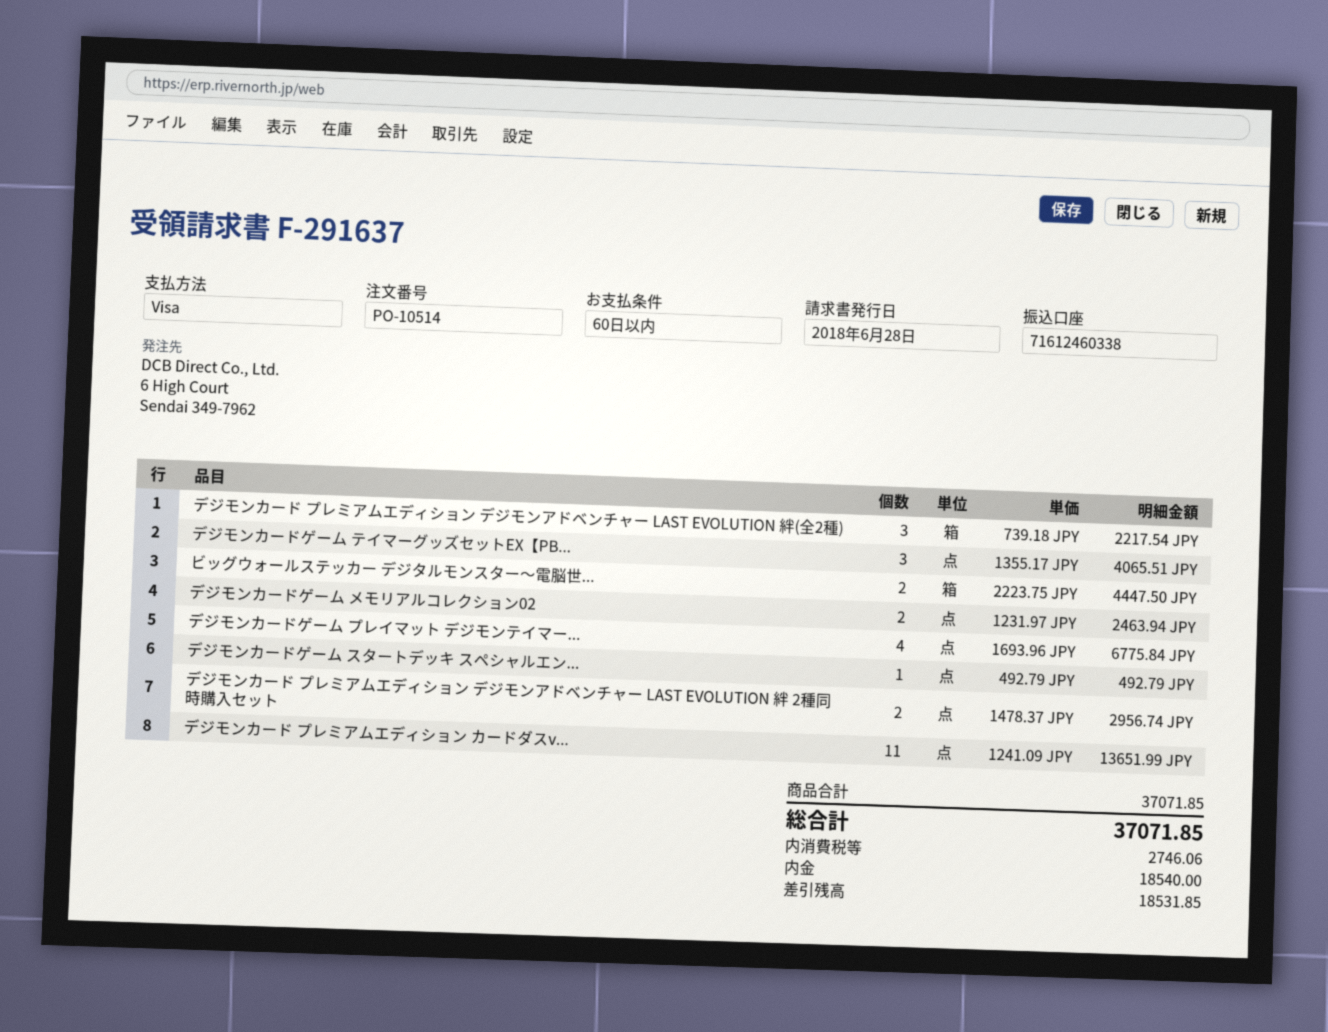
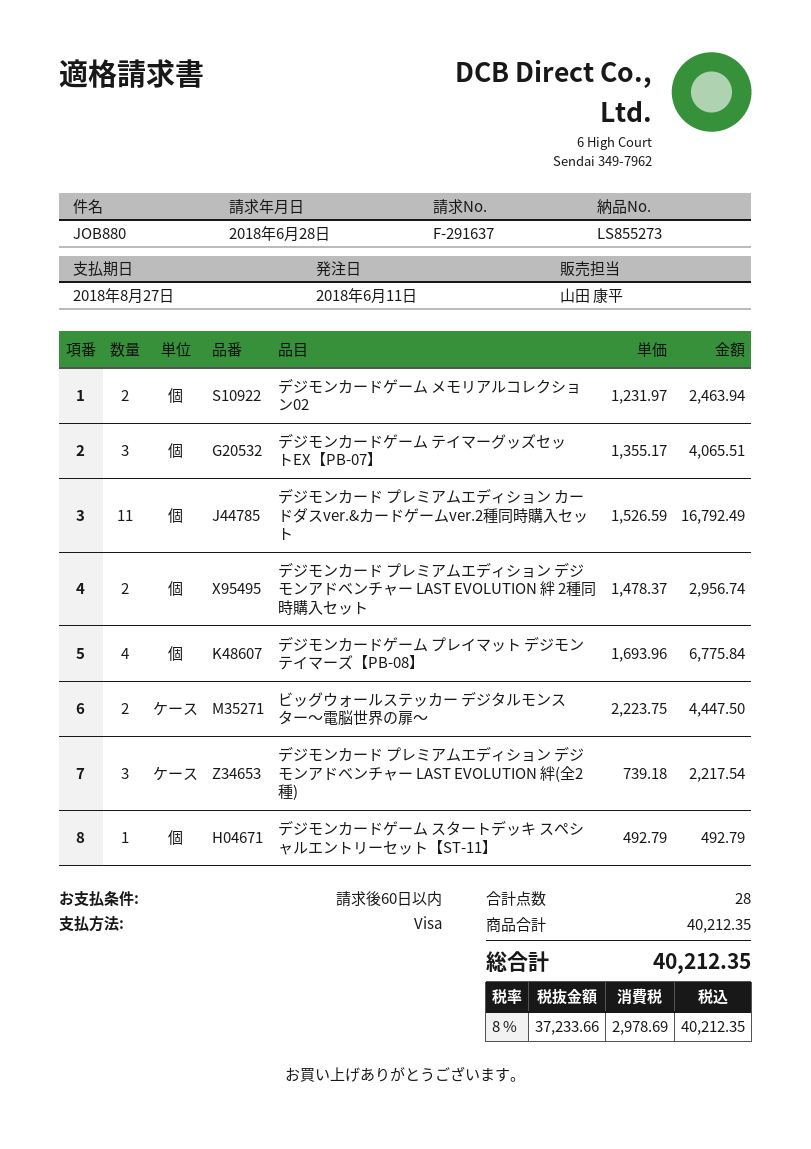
デジモンカード プレミアムエディション カードダスv...: 11 x 1241.09 = 13651.99 -> 11 x 1526.59 = 16792.49
subtotal: 37071.85 -> 40212.35
tax: 2746.06 -> 2978.69
total: 37071.85 -> 40212.35

